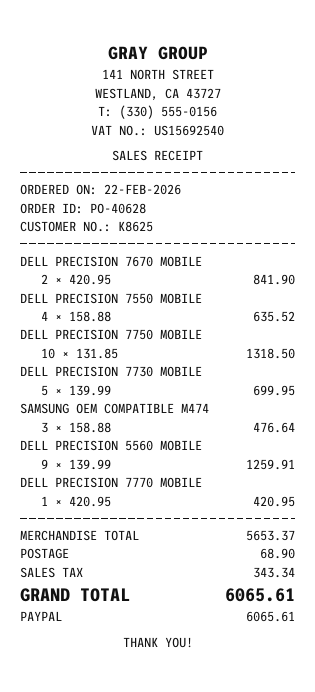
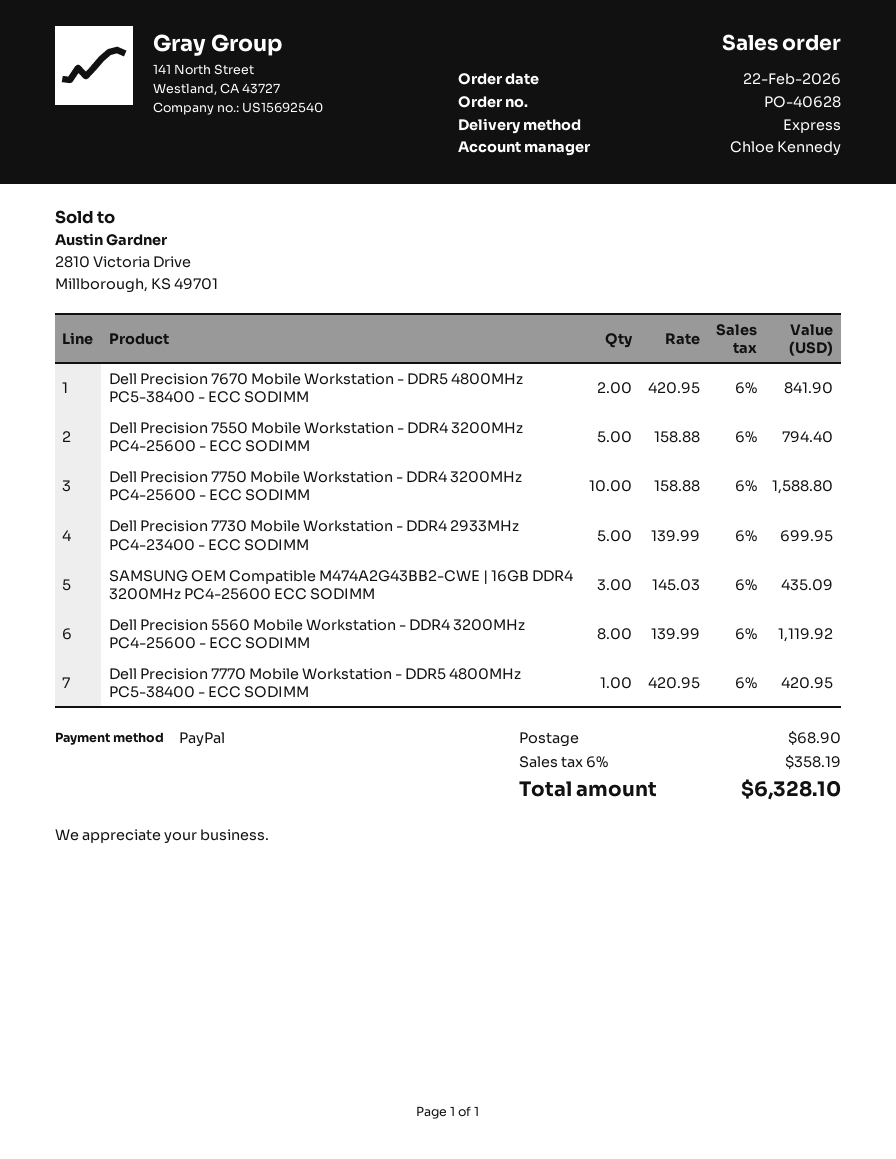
DELL PRECISION 7550 MOBILE: 4 x 158.88 = 635.52 -> 5 x 158.88 = 794.40
DELL PRECISION 7750 MOBILE: 10 x 131.85 = 1318.50 -> 10 x 158.88 = 1588.80
SAMSUNG OEM COMPATIBLE M474: 3 x 158.88 = 476.64 -> 3 x 145.03 = 435.09
DELL PRECISION 5560 MOBILE: 9 x 139.99 = 1259.91 -> 8 x 139.99 = 1119.92
tax: 343.34 -> 358.19
total: 6065.61 -> 6328.10

